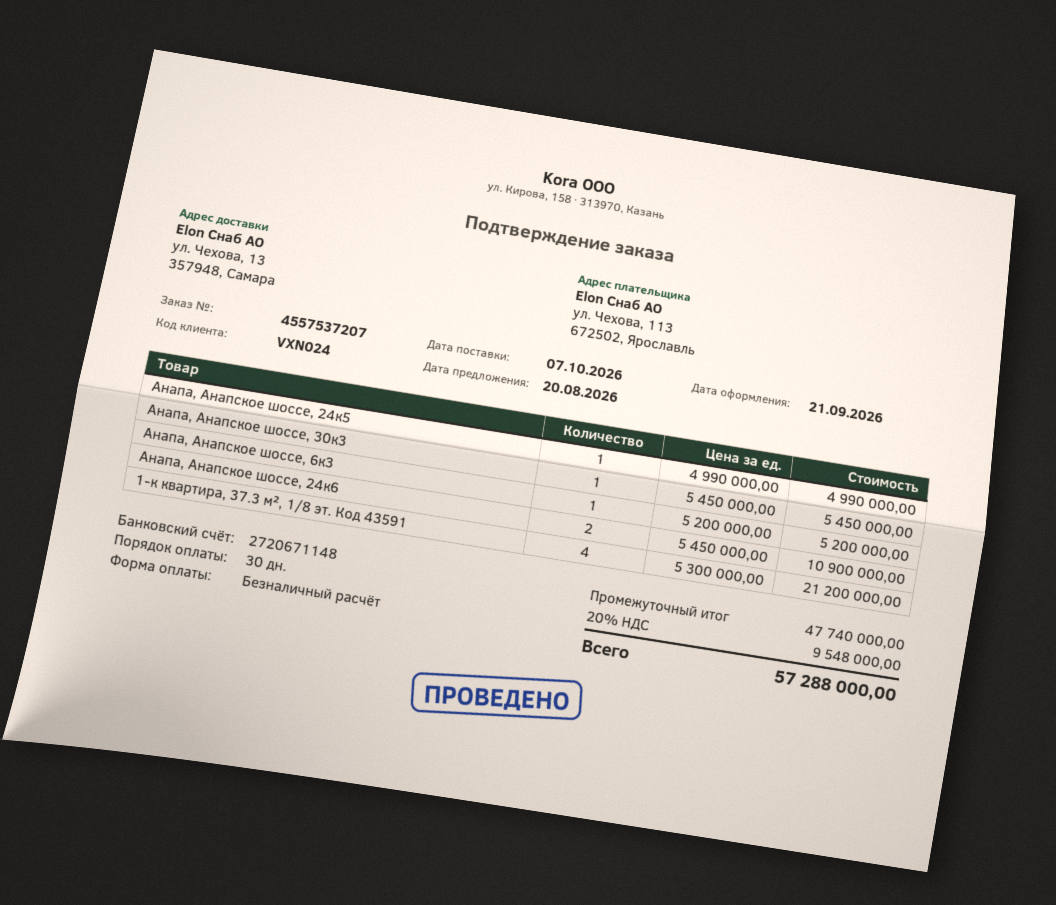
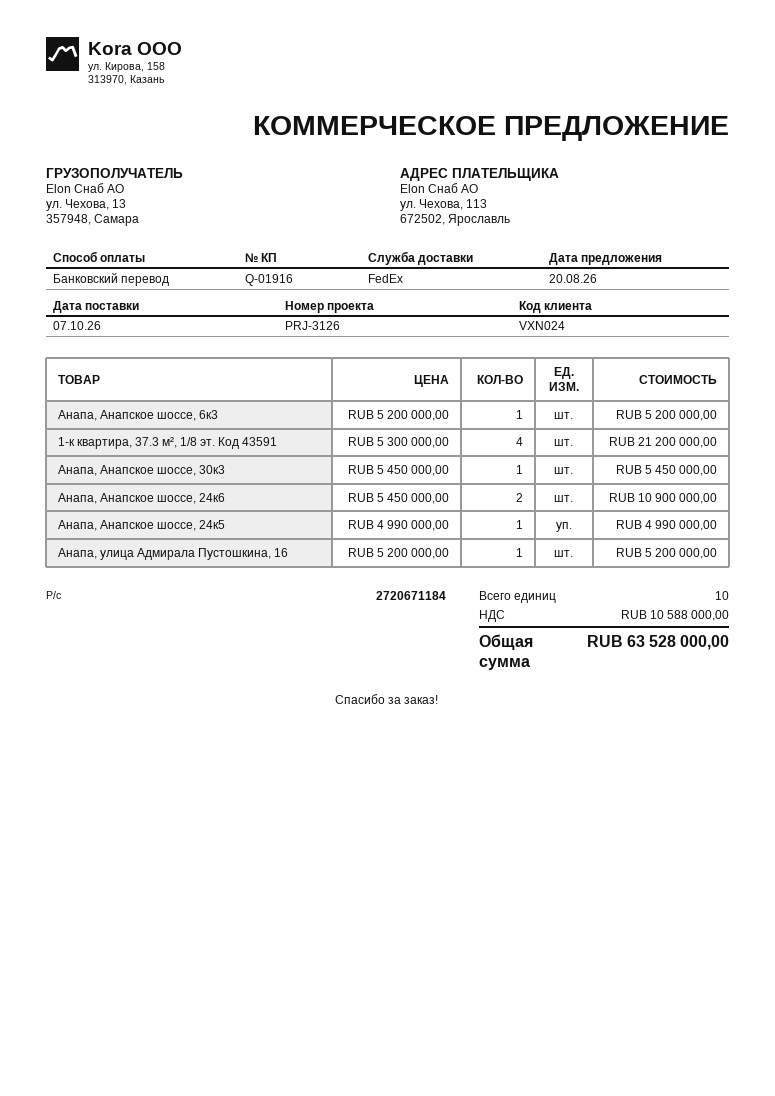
bank account: 2720671148 -> 2720671184
Анапа, улица Адмирала Пустошкина, 16: none -> 1 x 5200000.00 = 5200000.00
tax: 9548000.00 -> 10588000.00
total: 57288000.00 -> 63528000.00

